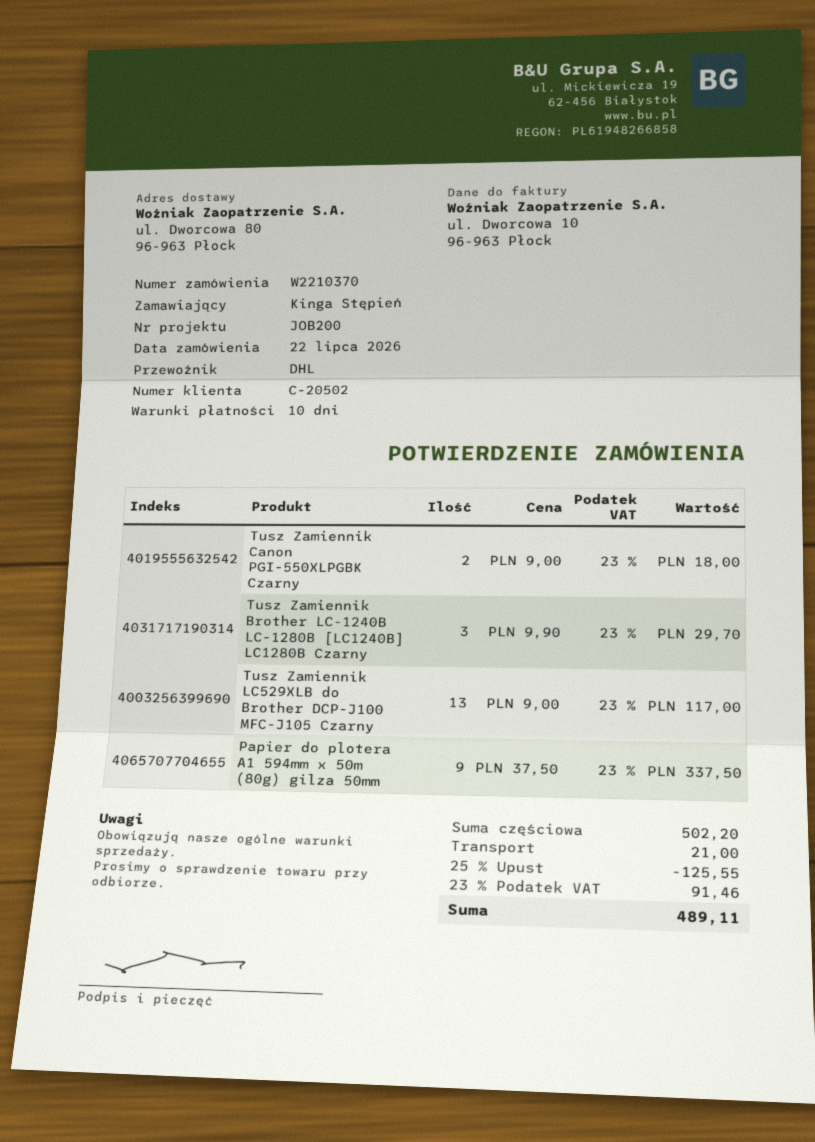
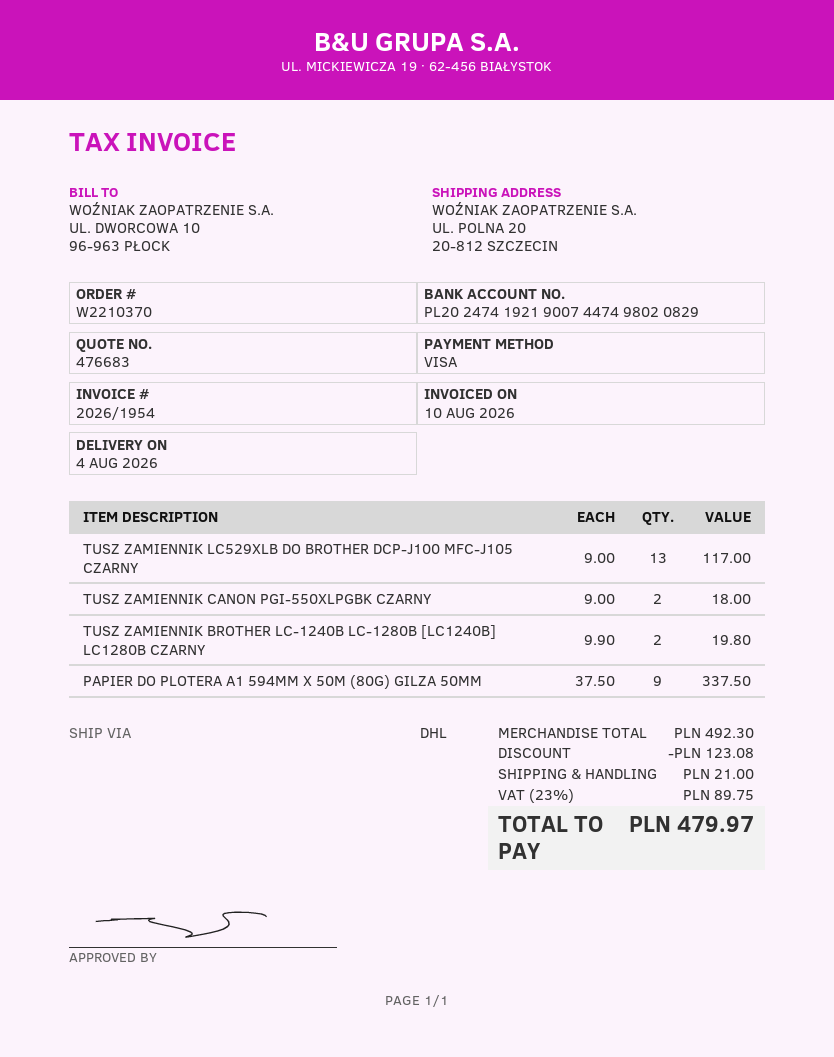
ship to: ul. Dworcowa 80, 96-963 Płock -> UL. POLNA 20, 20-812 SZCZECIN
Tusz Zamiennik Brother LC-1240B LC-1280B [LC1240B] LC1280B Czarny: 3 x 9.90 = 29.70 -> 2 x 9.90 = 19.80
subtotal: 502.20 -> 492.30
discount: 125.55 -> 123.08
tax: 23% = 91.46 -> 23% = 89.75
total: 489.11 -> 479.97

